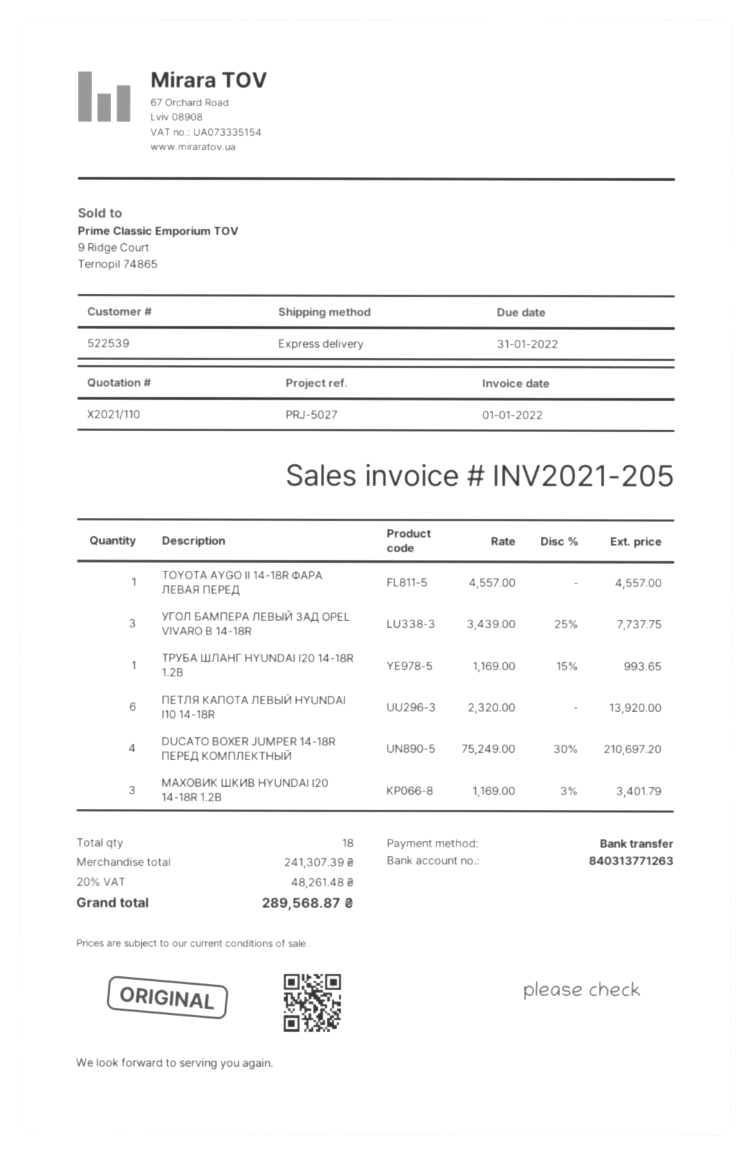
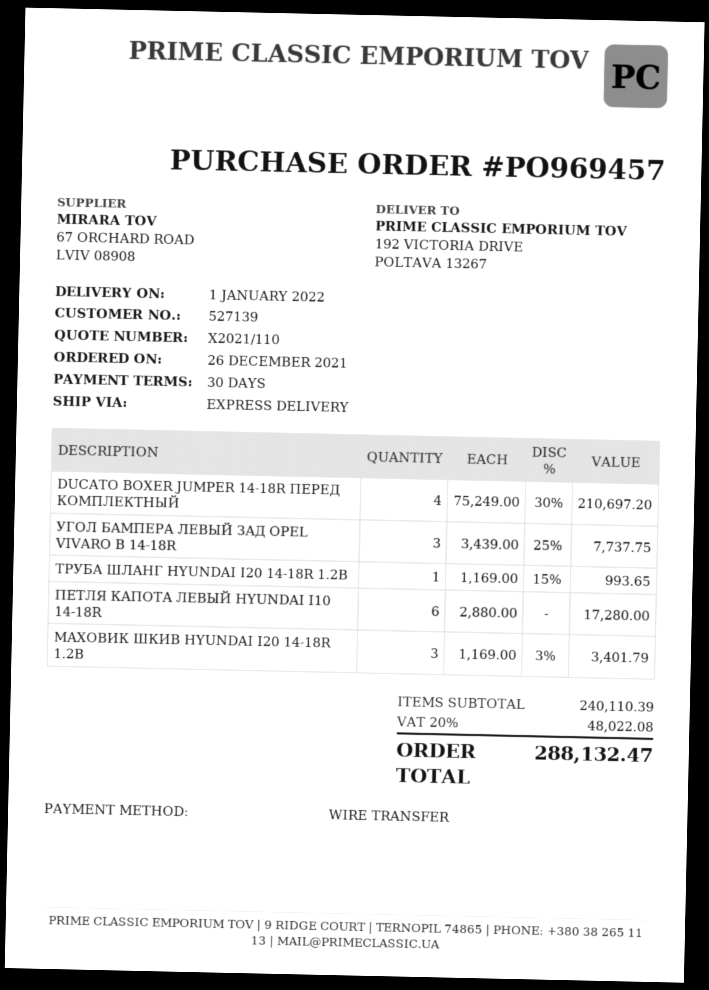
customer number: 522539 -> 527139
TOYOTA AYGO II 14-18R ФАРА ЛЕВАЯ ПЕРЕД: 1 x 4557.00 = 4557.00 -> none
ПЕТЛЯ КАПОТА ЛЕВЫЙ HYUNDAI I10 14-18R: 6 x 2320.00 = 13920.00 -> 6 x 2880.00 = 17280.00
subtotal: 241307.39 -> 240110.39
tax: 20% = 48261.48 -> 20% = 48022.08
total: 289568.87 -> 288132.47

